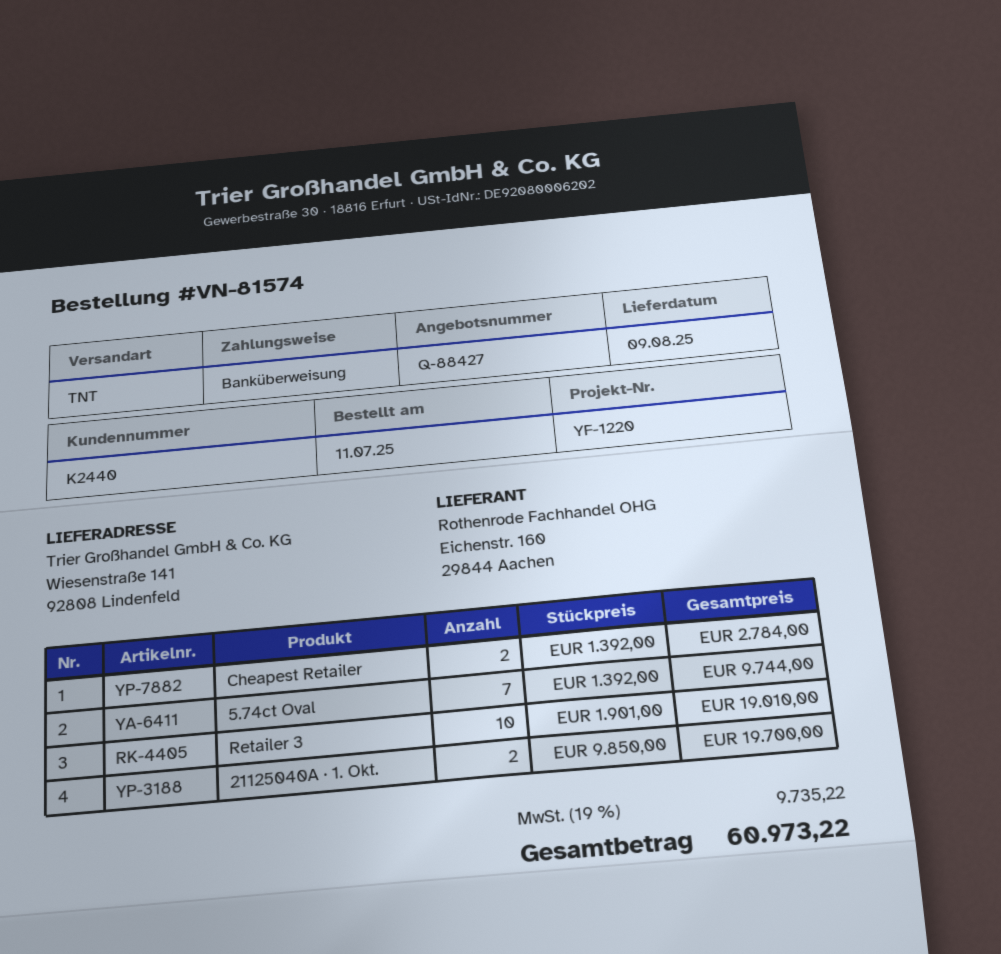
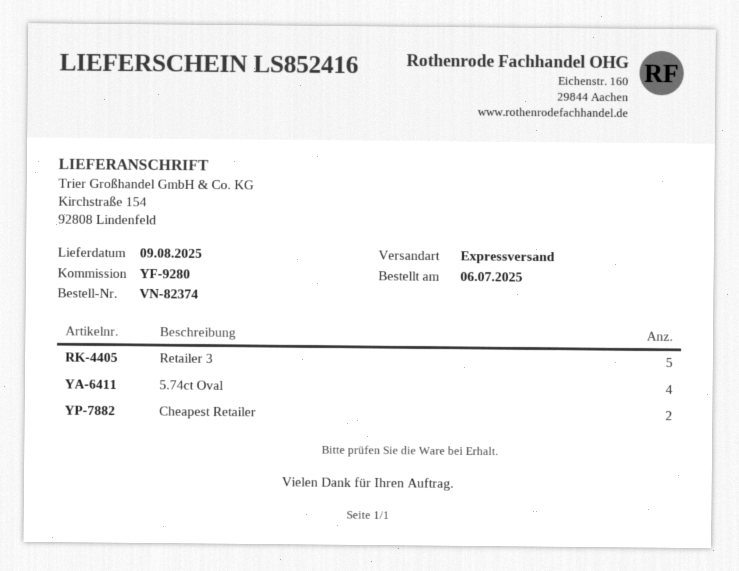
order number: VN-81574 -> VN-82374
order date: 2025-07-11 -> 2025-07-06
reference: YF-1220 -> YF-9280
shipping method: TNT -> express
ship to: Wiesenstraße 141, 92808 Lindenfeld -> Kirchstraße 154, 92808 Lindenfeld
5.74ct Oval: 7 -> 4
Retailer 3: 10 -> 5
21125040A · 1. Okt.: 2 -> none

